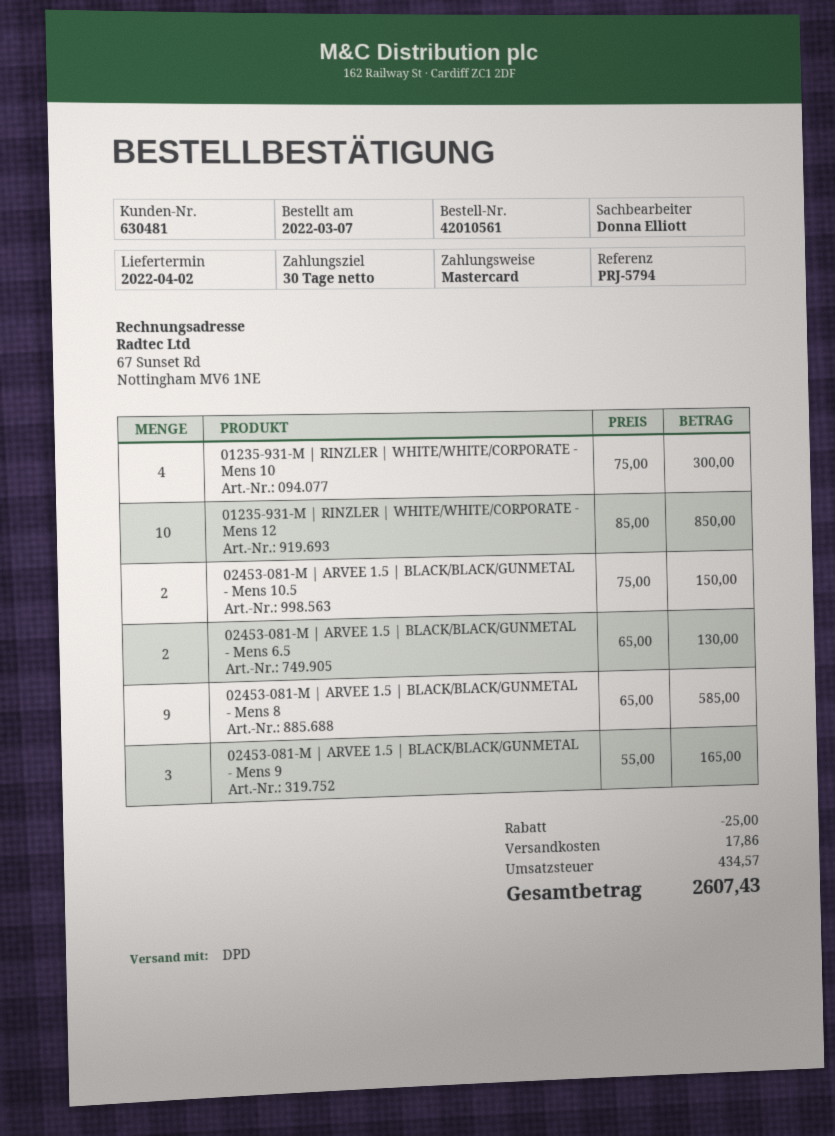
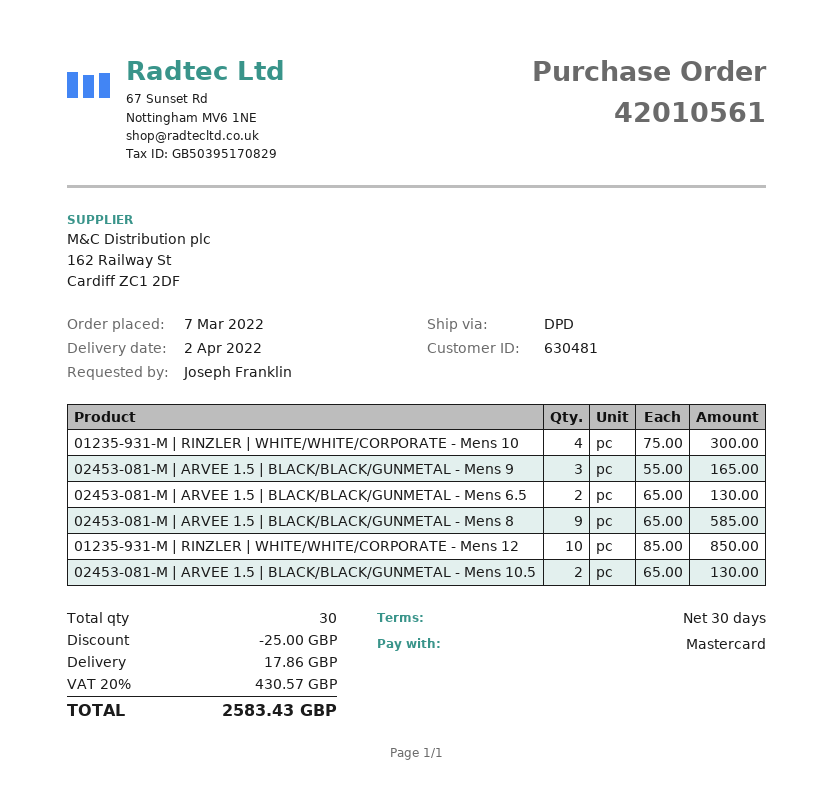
02453-081-M | ARVEE 1.5 | BLACK/BLACK/GUNMETAL - Mens 10.5: 2 x 75.00 = 150.00 -> 2 x 65.00 = 130.00
tax: 434.57 -> 430.57
total: 2607.43 -> 2583.43

